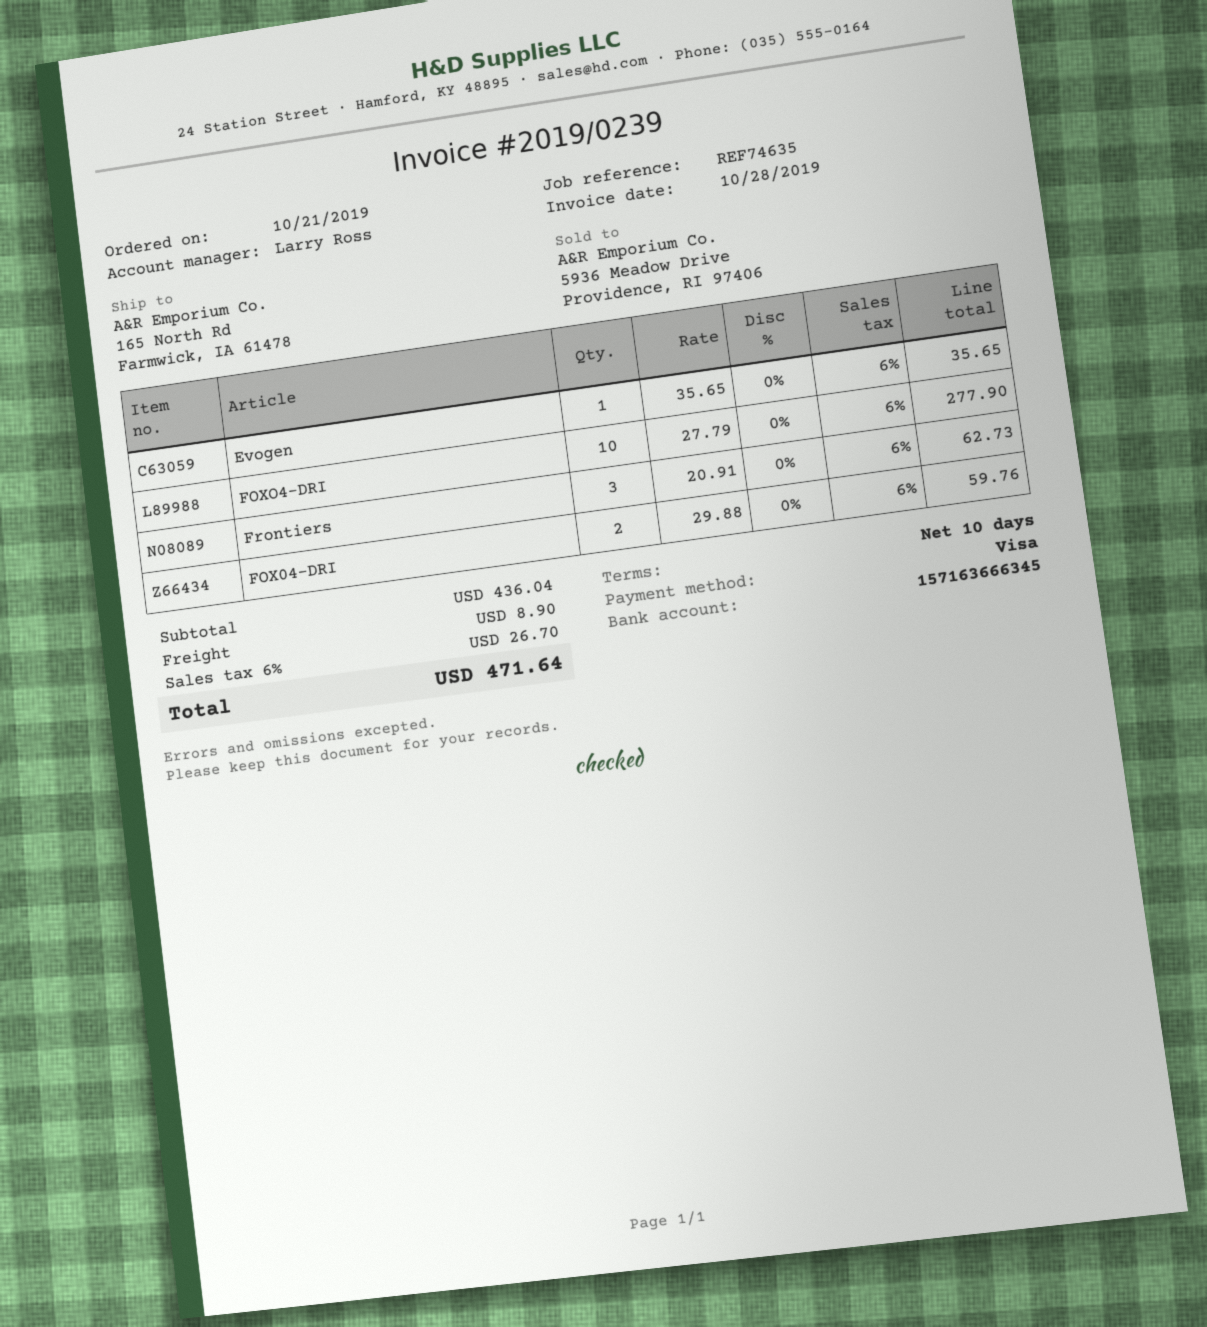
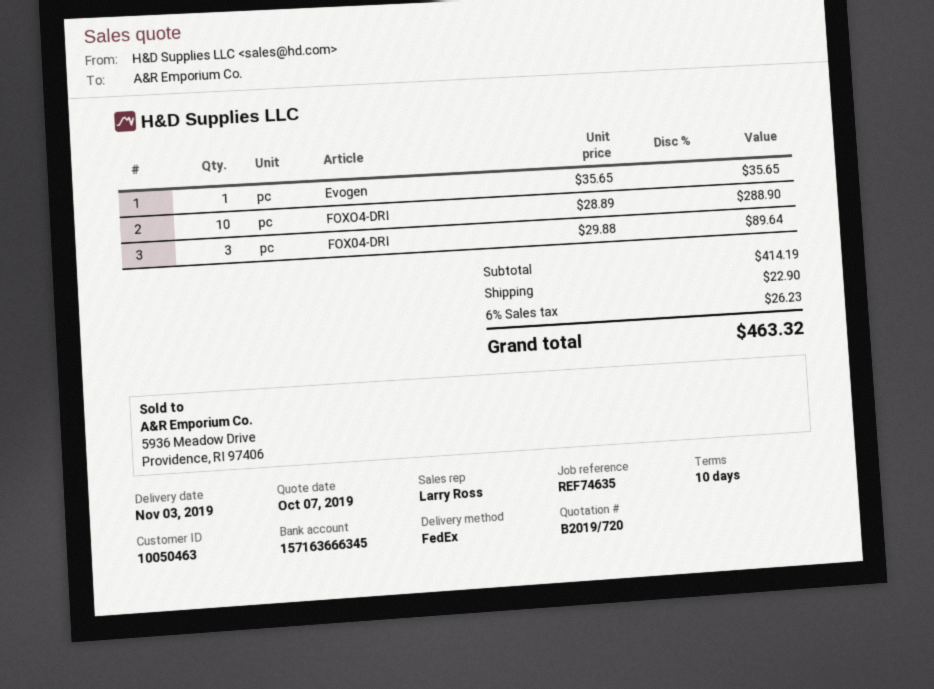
FOXO4-DRI: 10 x 27.79 = 277.90 -> 10 x 28.89 = 288.90
Frontiers: 3 x 20.91 = 62.73 -> none
FOX04-DRI: 2 x 29.88 = 59.76 -> 3 x 29.88 = 89.64
subtotal: 436.04 -> 414.19
shipping: 8.90 -> 22.90
tax: 6% = 26.70 -> 6% = 26.23
total: 471.64 -> 463.32

